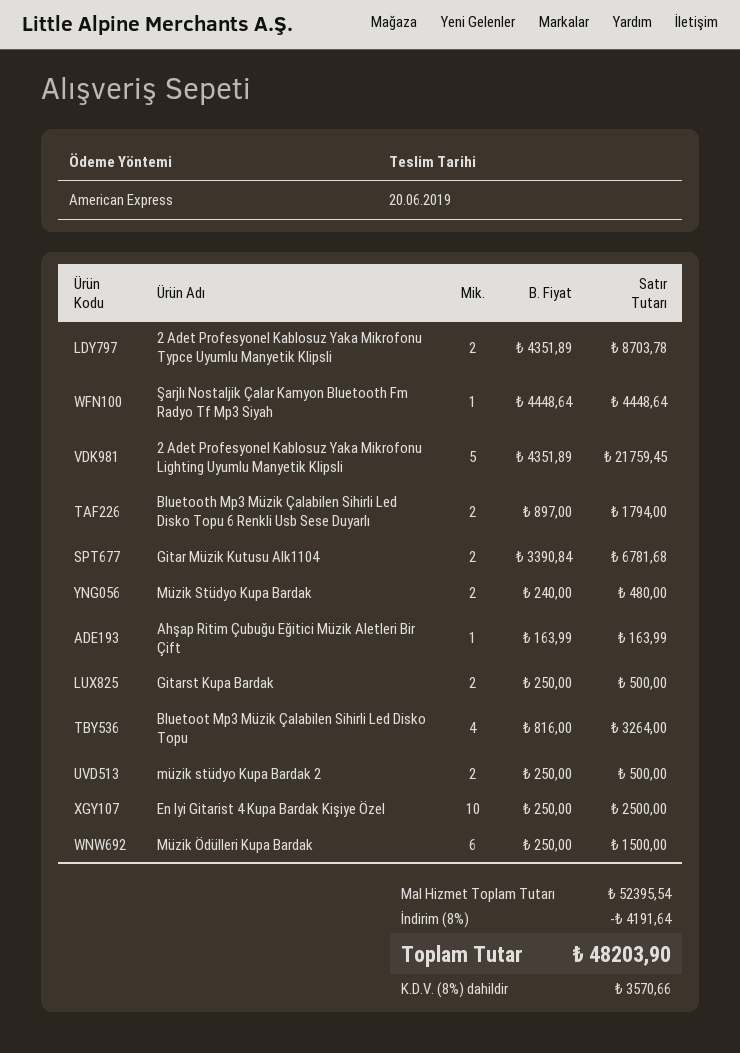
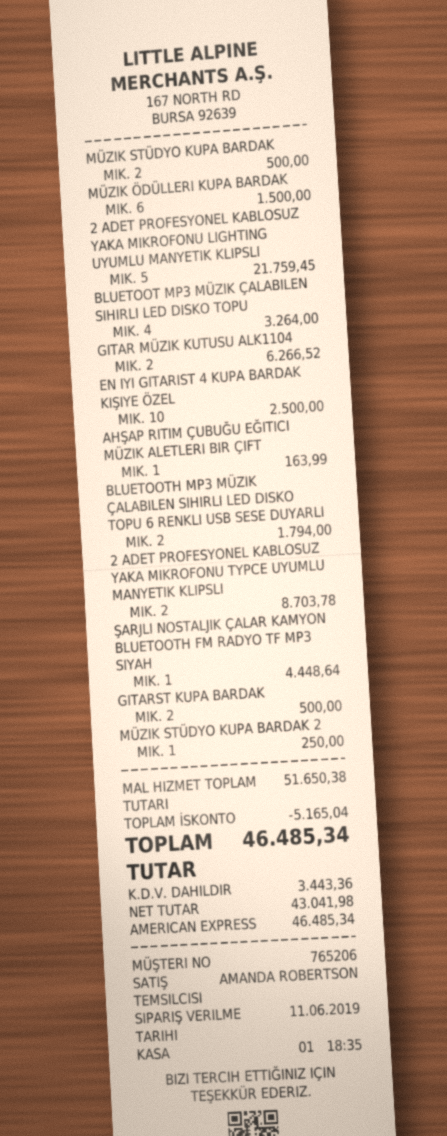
Gitar Müzik Kutusu Alk1104: 2 for 6781.68 -> 2 for 6266.52
Müzik Stüdyo Kupa Bardak: 2 for 480.00 -> 2 for 500.00
müzik stüdyo Kupa Bardak 2: 2 for 500.00 -> 1 for 250.00
subtotal: 52395.54 -> 51650.38
discount: 4191.64 -> 5165.04
tax: 3570.66 -> 3443.36
total: 48203.90 -> 46485.34

